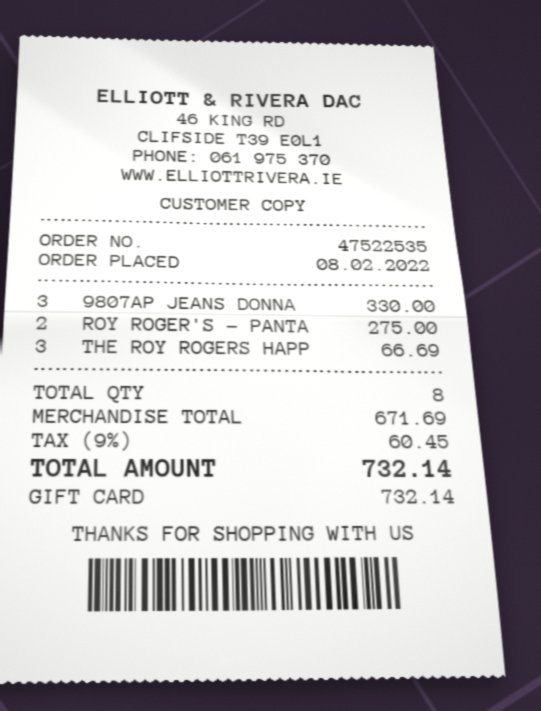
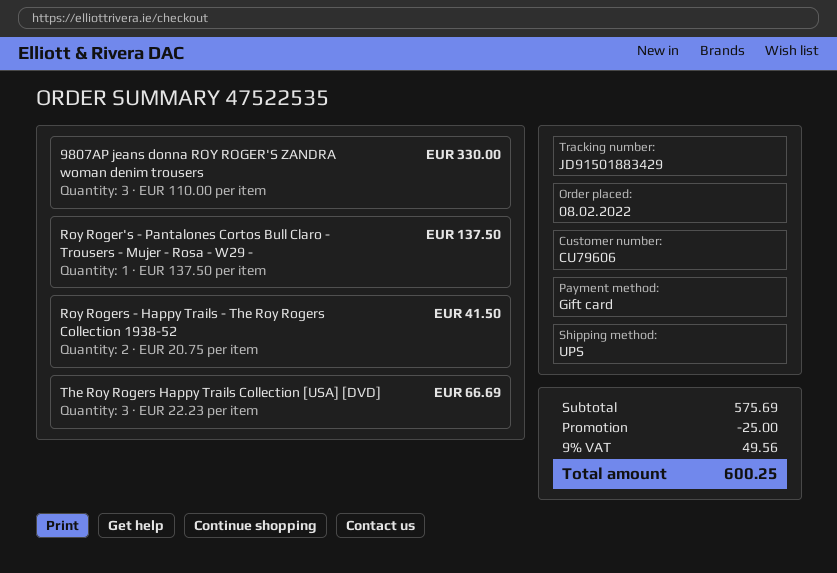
ROY ROGER'S - PANTA: 2 for 275.00 -> 1 for 137.50
Roy Rogers - Happy Trails - The Roy Rogers Collection 1938-52: none -> 2 for 41.50
subtotal: 671.69 -> 575.69
discount: none -> 25.00
tax: 9% = 60.45 -> 9% = 49.56
total: 732.14 -> 600.25

